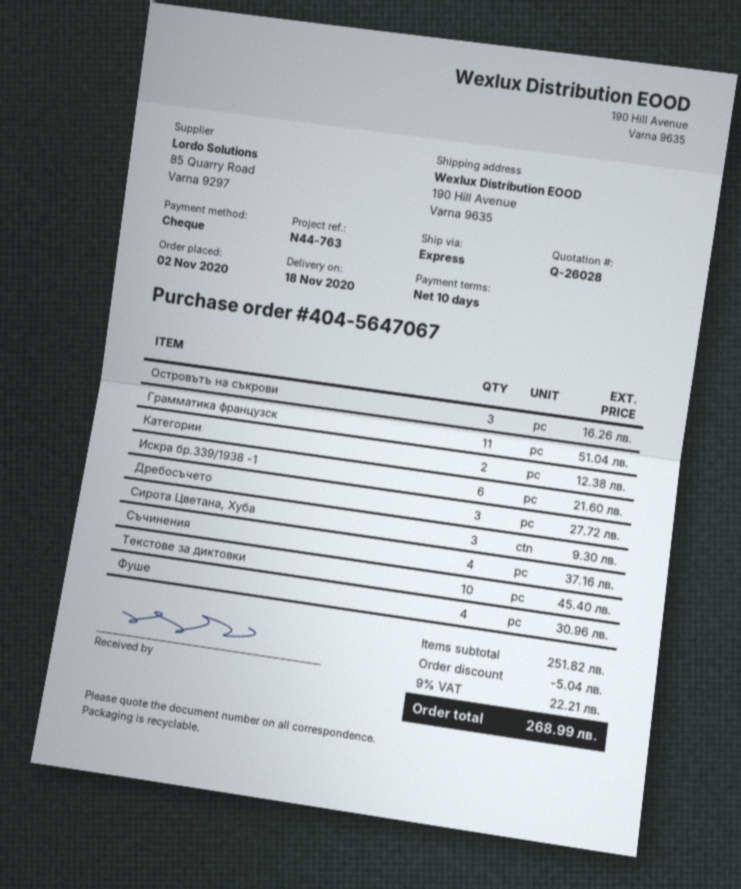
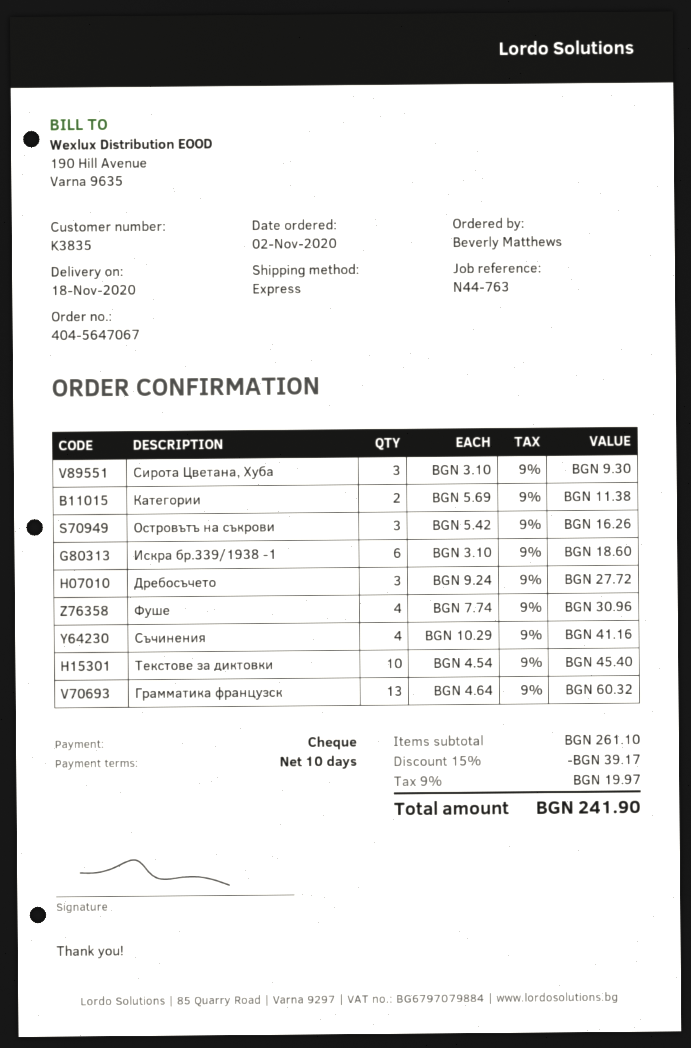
Грамматика французск: 11 for 51.04 -> 13 for 60.32
Категории: 2 for 12.38 -> 2 for 11.38
Искра бр.339/1938 -1: 6 for 21.60 -> 6 for 18.60
Съчинения: 4 for 37.16 -> 4 for 41.16
subtotal: 251.82 -> 261.10
discount: 5.04 -> 39.17
tax: 9% = 22.21 -> 9% = 19.97
total: 268.99 -> 241.90

